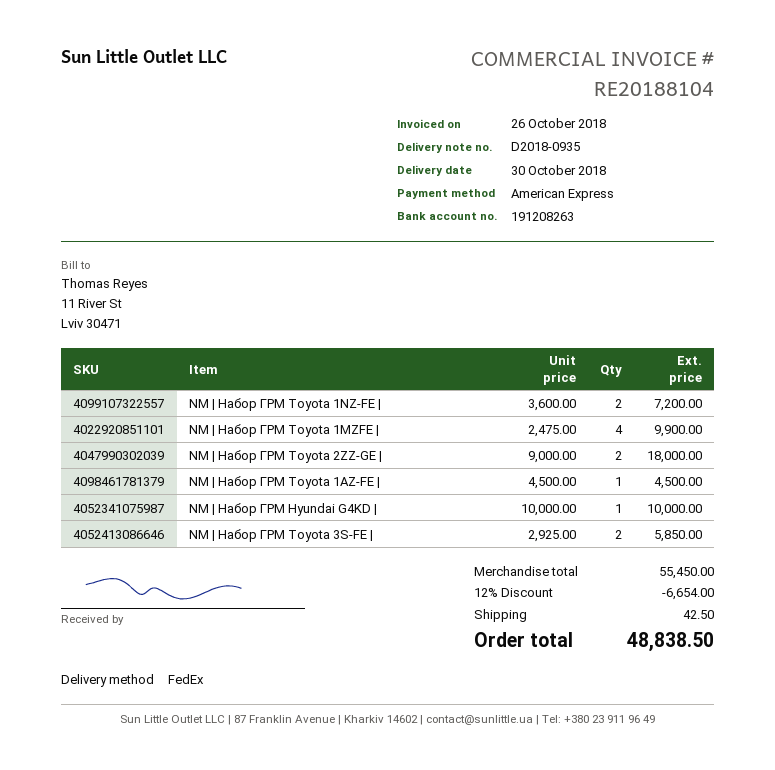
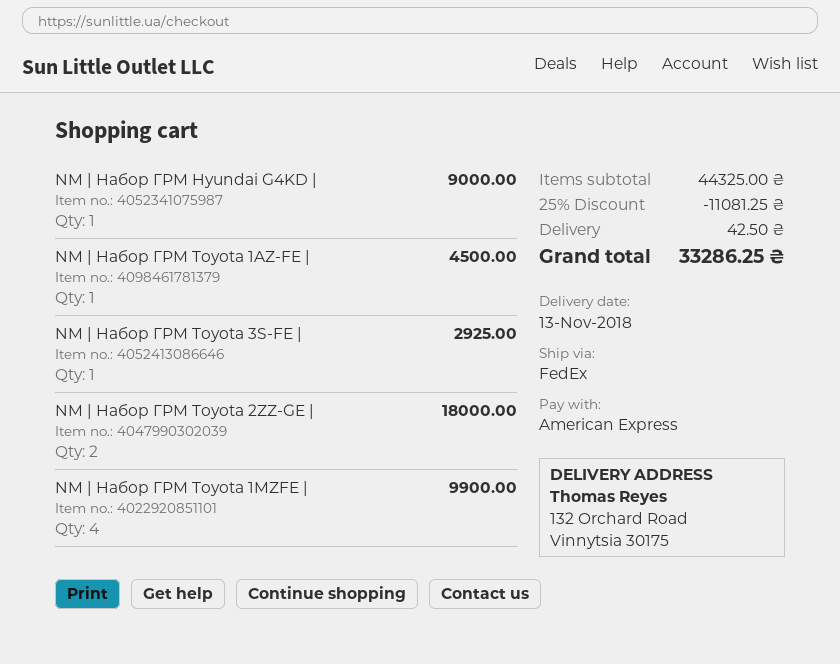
delivery date: 2018-10-30 -> 2018-11-13
NM | Набор ГРМ Toyota 1NZ-FE |: 2 for 7200.00 -> none
NM | Набор ГРМ Hyundai G4KD |: 1 for 10000.00 -> 1 for 9000.00
NM | Набор ГРМ Toyota 3S-FE |: 2 for 5850.00 -> 1 for 2925.00
subtotal: 55450.00 -> 44325.00
discount: 12% = 6654.00 -> 25% = 11081.25
total: 48838.50 -> 33286.25

